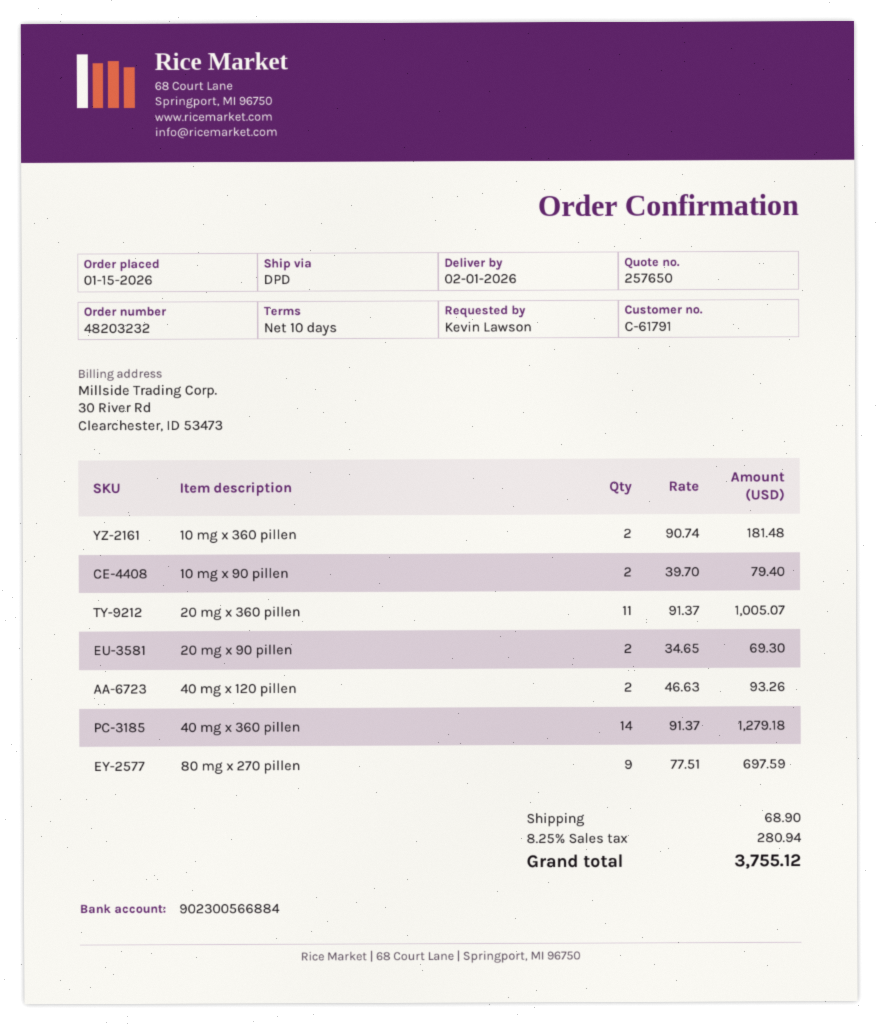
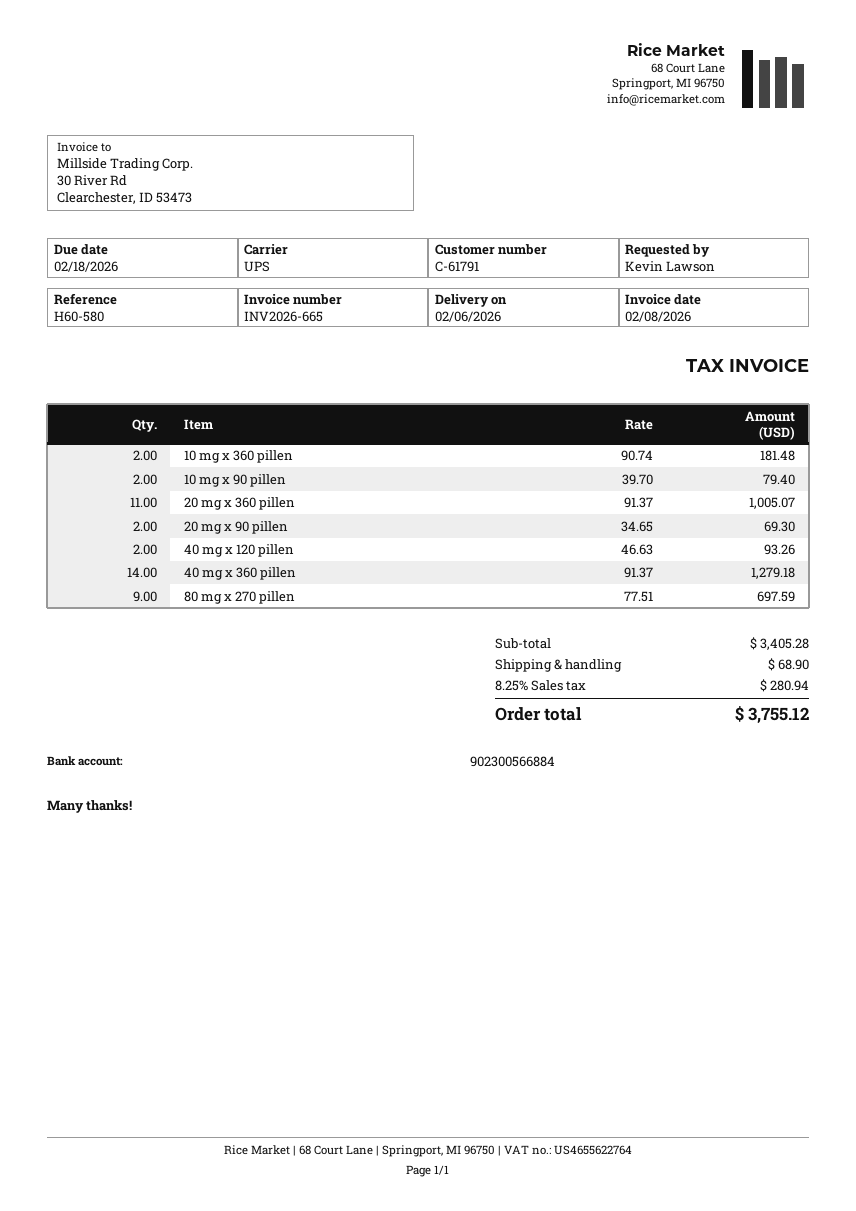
delivery date: 2026-02-01 -> 2026-02-06
shipping method: DPD -> UPS

